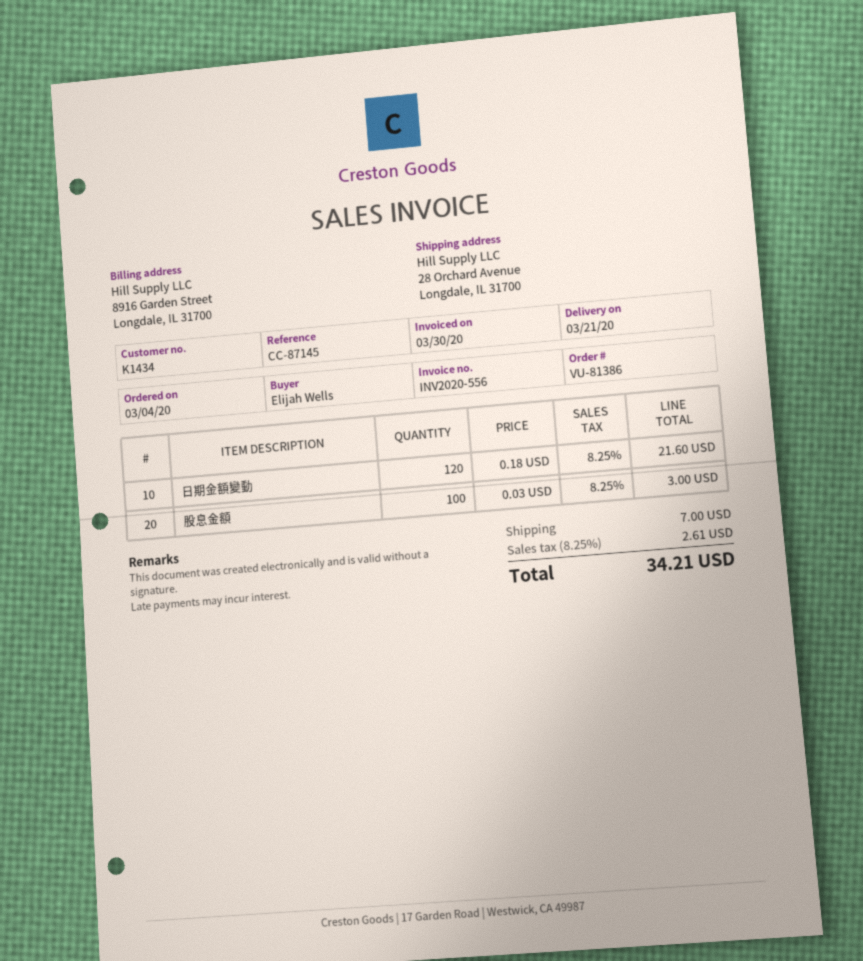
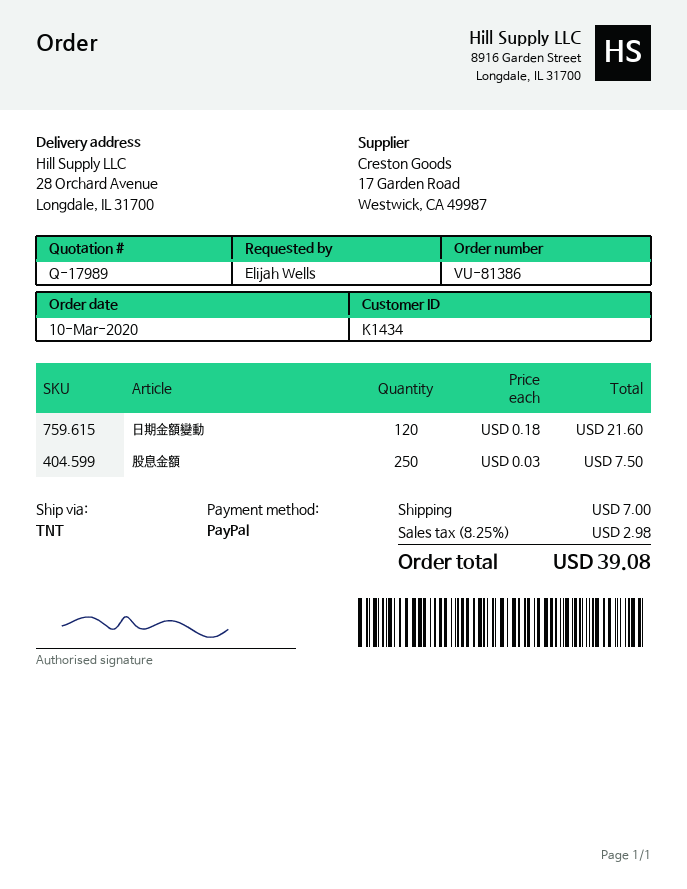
order date: 2020-03-04 -> 2020-03-10
股息金額: 100 x 0.03 = 3.00 -> 250 x 0.03 = 7.50
tax: 8.25% = 2.61 -> 8.25% = 2.98
total: 34.21 -> 39.08

